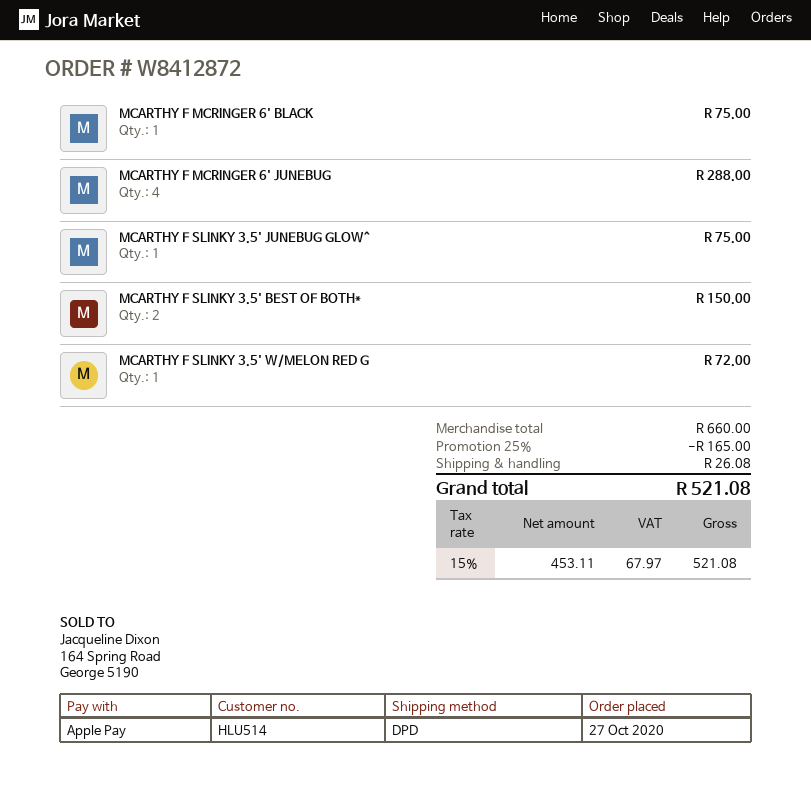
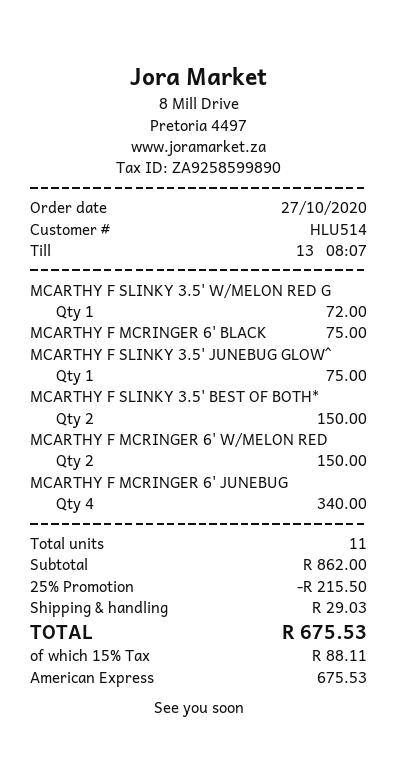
payment method: Apple Pay -> American Express
MCARTHY F MCRINGER 6' JUNEBUG: 4 for 288.00 -> 4 for 340.00
MCARTHY F MCRINGER 6' W/MELON RED: none -> 2 for 150.00
subtotal: 660.00 -> 862.00
discount: 25% = 165.00 -> 25% = 215.50
shipping: 26.08 -> 29.03
tax: 15% = 67.97 -> 15% = 88.11
total: 521.08 -> 675.53

